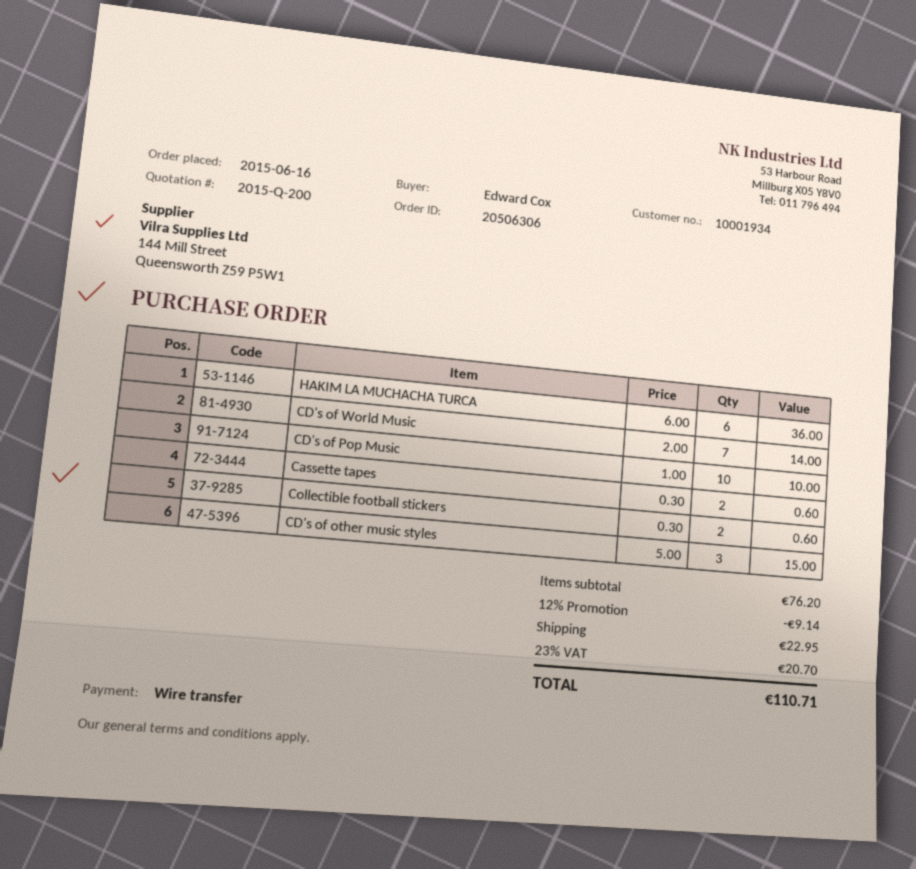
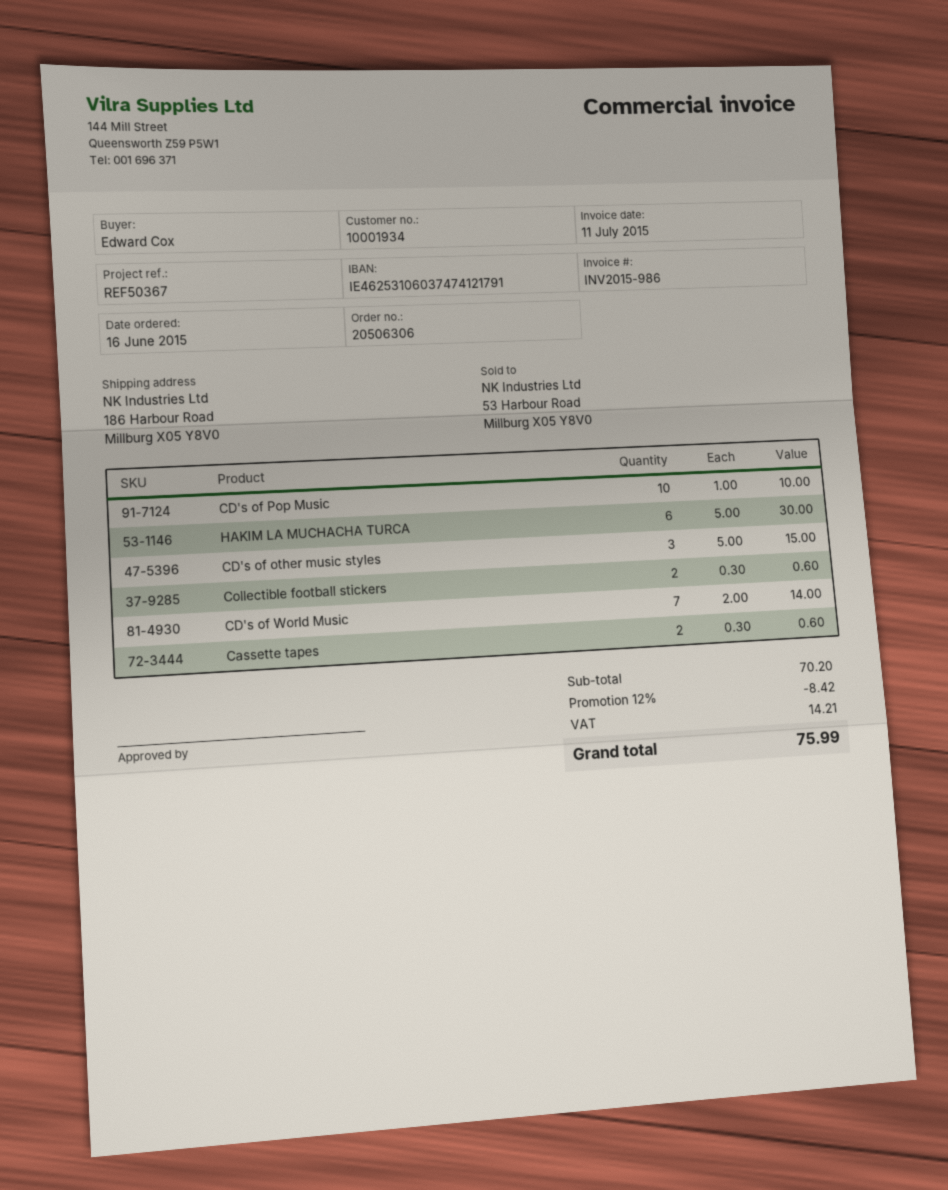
HAKIM LA MUCHACHA TURCA: 6 x 6.00 = 36.00 -> 6 x 5.00 = 30.00
subtotal: 76.20 -> 70.20
discount: 12% = 9.14 -> 12% = 8.42
shipping: 22.95 -> none
tax: 20.70 -> 14.21
total: 110.71 -> 75.99

